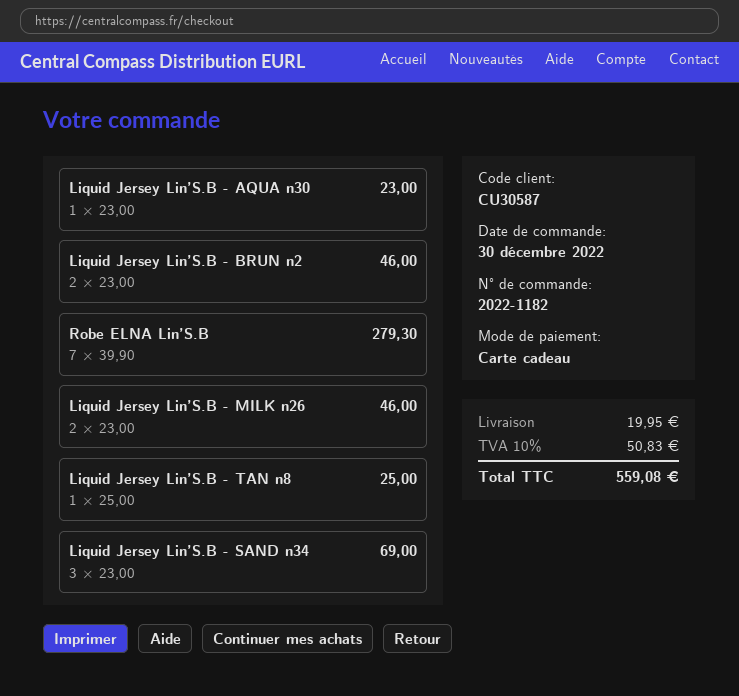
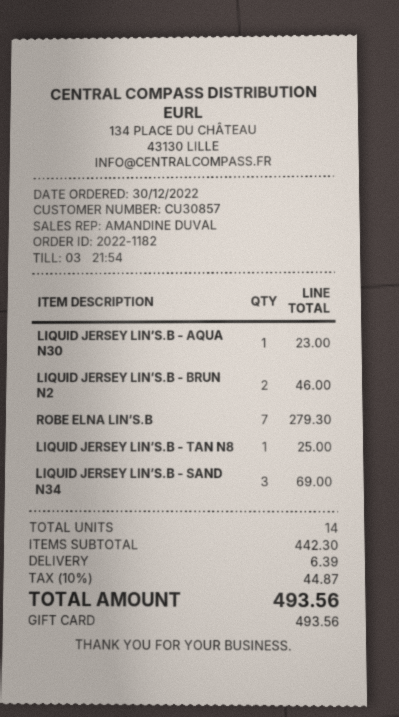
customer number: CU30587 -> CU30857
Liquid Jersey Lin’S.B - MILK n26: 2 for 46.00 -> none
shipping: 19.95 -> 6.39
tax: 10% = 50.83 -> 10% = 44.87
total: 559.08 -> 493.56

